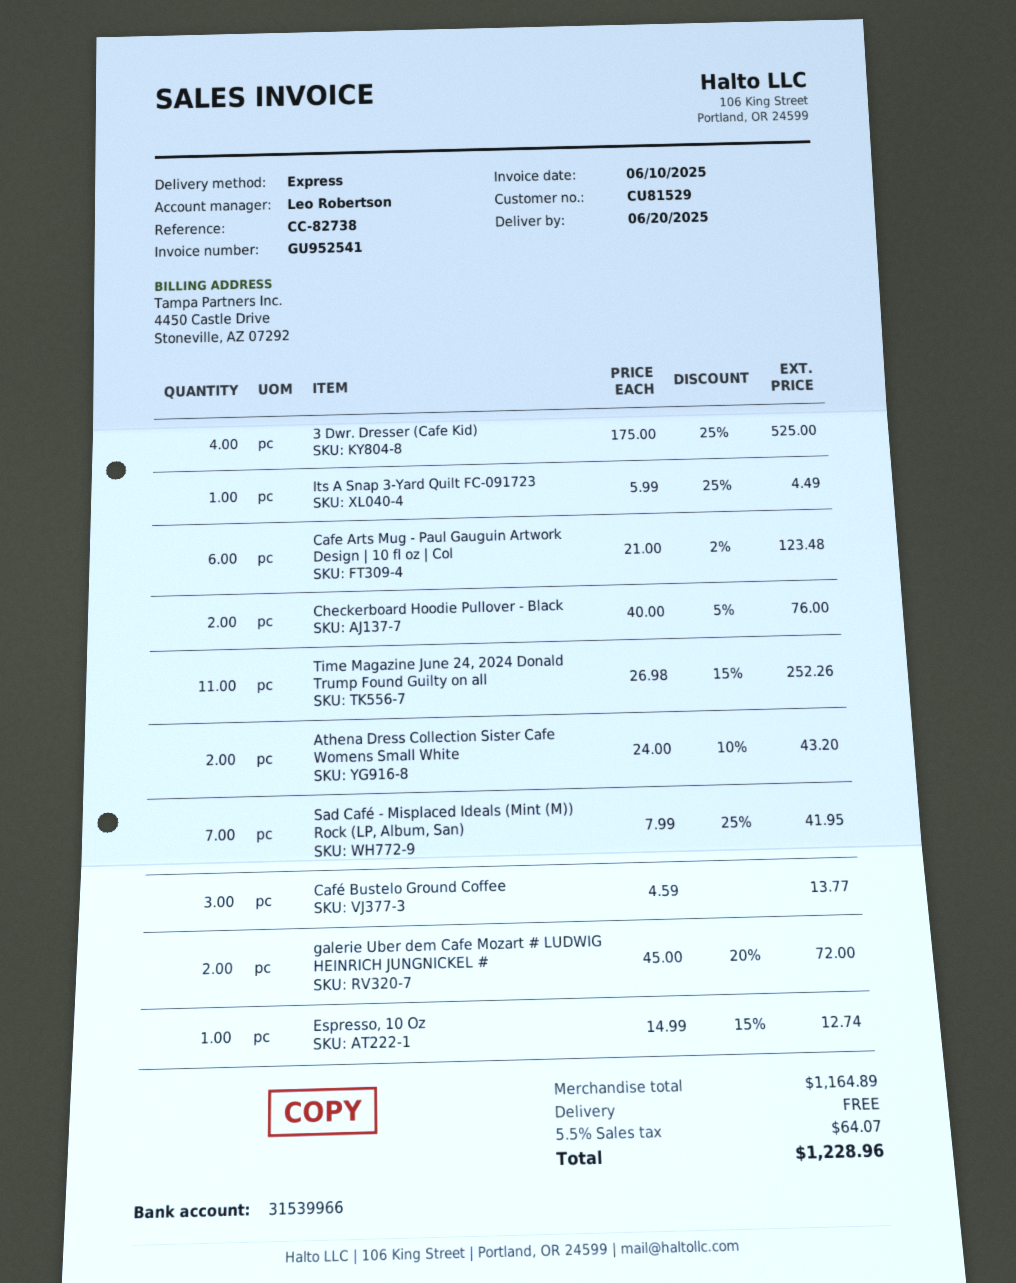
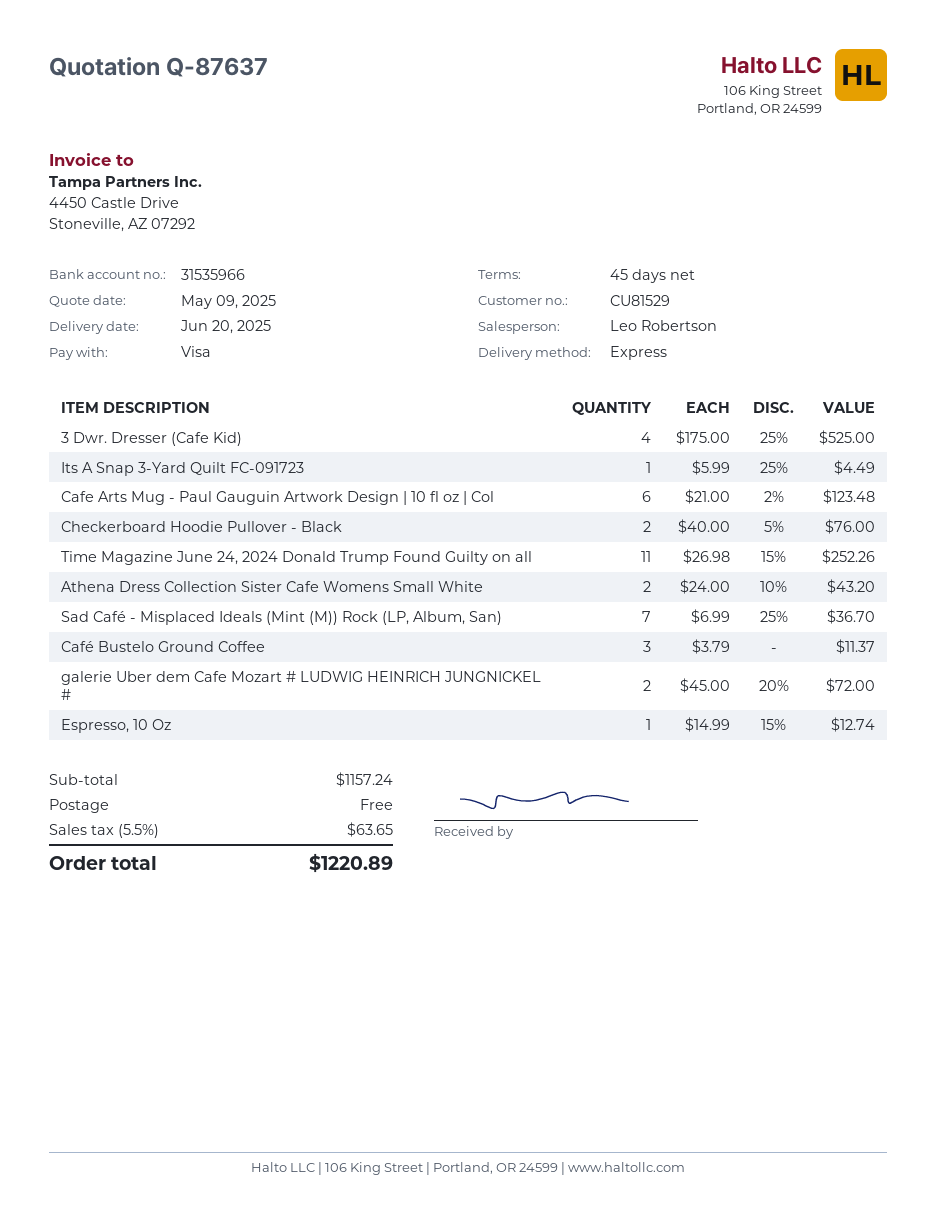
bank account: 31539966 -> 31535966
Sad Café - Misplaced Ideals (Mint (M)) Rock (LP, Album, San): 7 x 7.99 - 25% = 41.95 -> 7 x 6.99 - 25% = 36.70
Café Bustelo Ground Coffee: 3 x 4.59 = 13.77 -> 3 x 3.79 = 11.37
subtotal: 1164.89 -> 1157.24
tax: 5.5% = 64.07 -> 5.5% = 63.65
total: 1228.96 -> 1220.89

